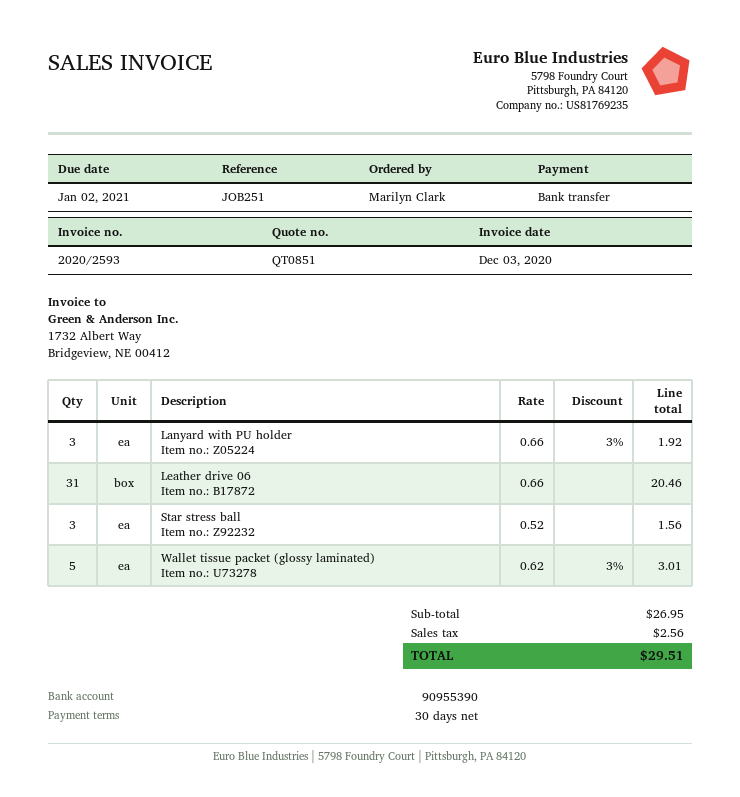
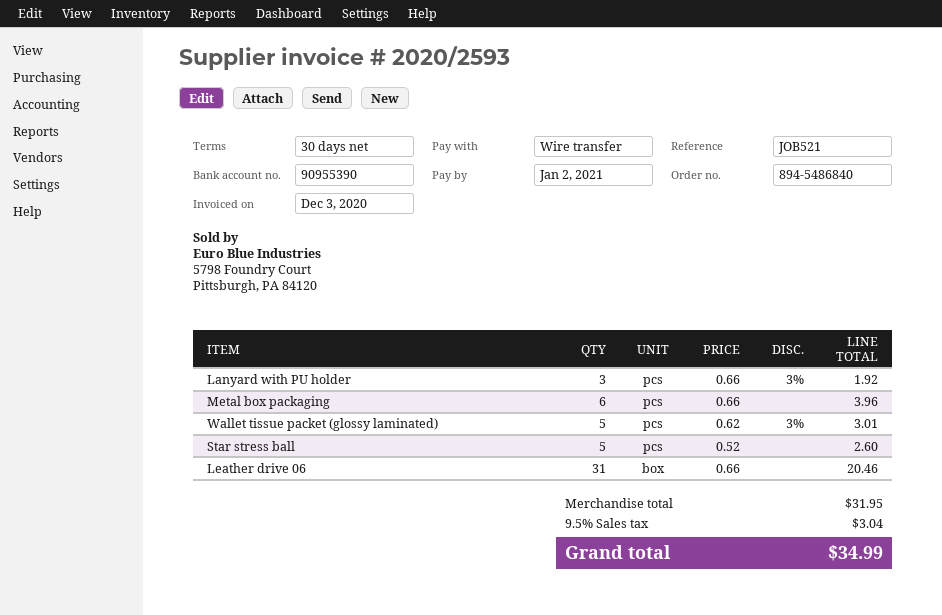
reference: JOB251 -> JOB521
Star stress ball: 3 x 0.52 = 1.56 -> 5 x 0.52 = 2.60
Metal box packaging: none -> 6 x 0.66 = 3.96
subtotal: 26.95 -> 31.95
tax: 2.56 -> 3.04
total: 29.51 -> 34.99

